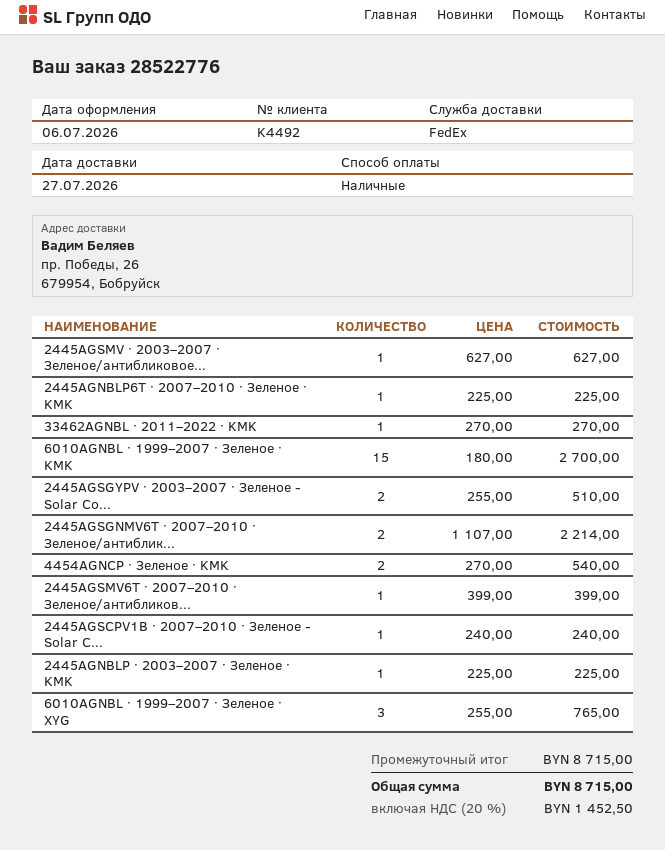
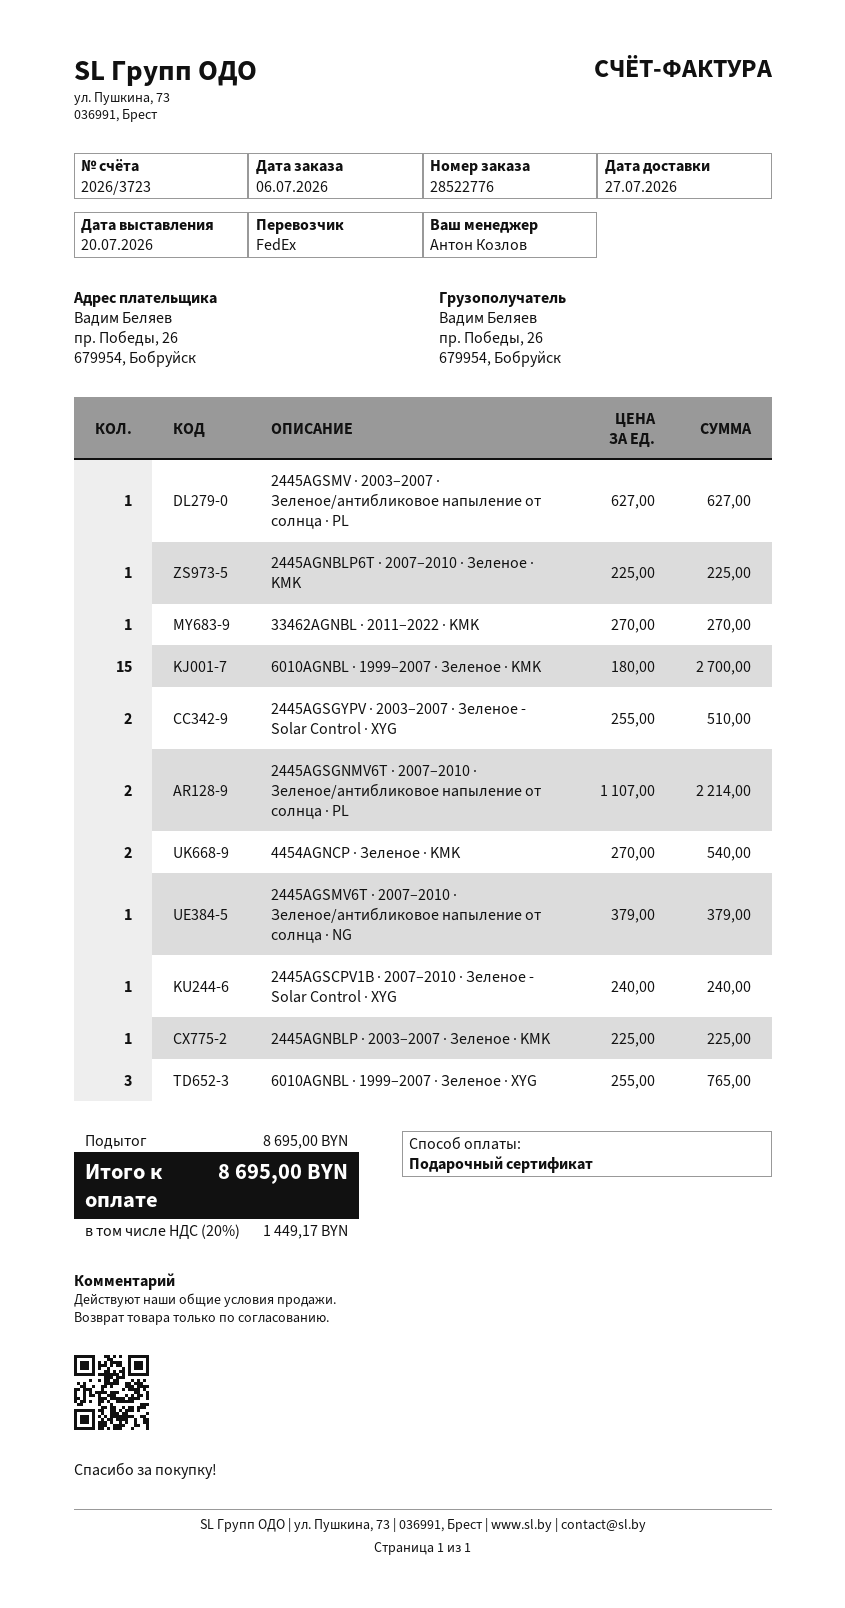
payment method: cash -> gift card
2445AGSMV6T · 2007–2010 · Зеленое/антибликов...: 1 x 399.00 = 399.00 -> 1 x 379.00 = 379.00
subtotal: 8715.00 -> 8695.00
tax: 20% = 1452.50 -> 20% = 1449.17
total: 8715.00 -> 8695.00

